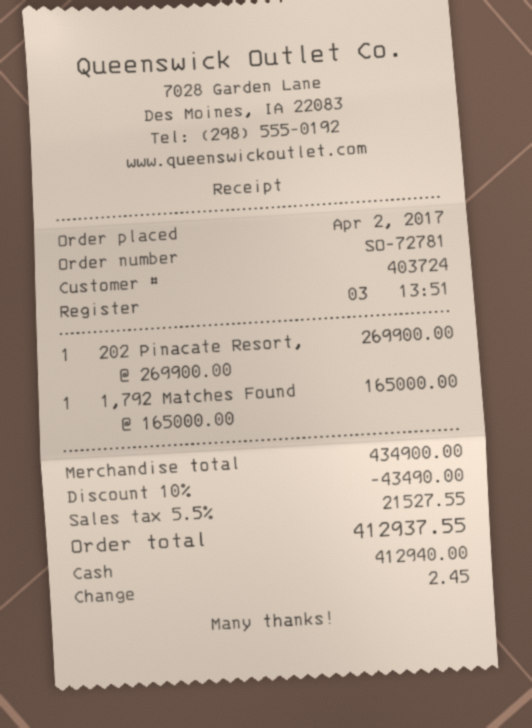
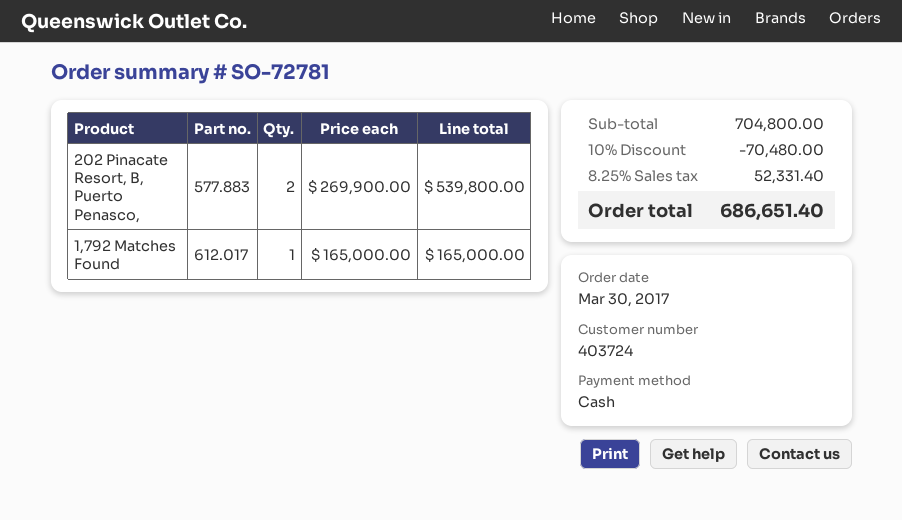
order date: 2017-04-02 -> 2017-03-30
202 Pinacate Resort,: 1 x 269900.00 = 269900.00 -> 2 x 269900.00 = 539800.00
subtotal: 434900.00 -> 704800.00
discount: 10% = 43490.00 -> 10% = 70480.00
tax: 5.5% = 21527.55 -> 8.25% = 52331.40
total: 412937.55 -> 686651.40

